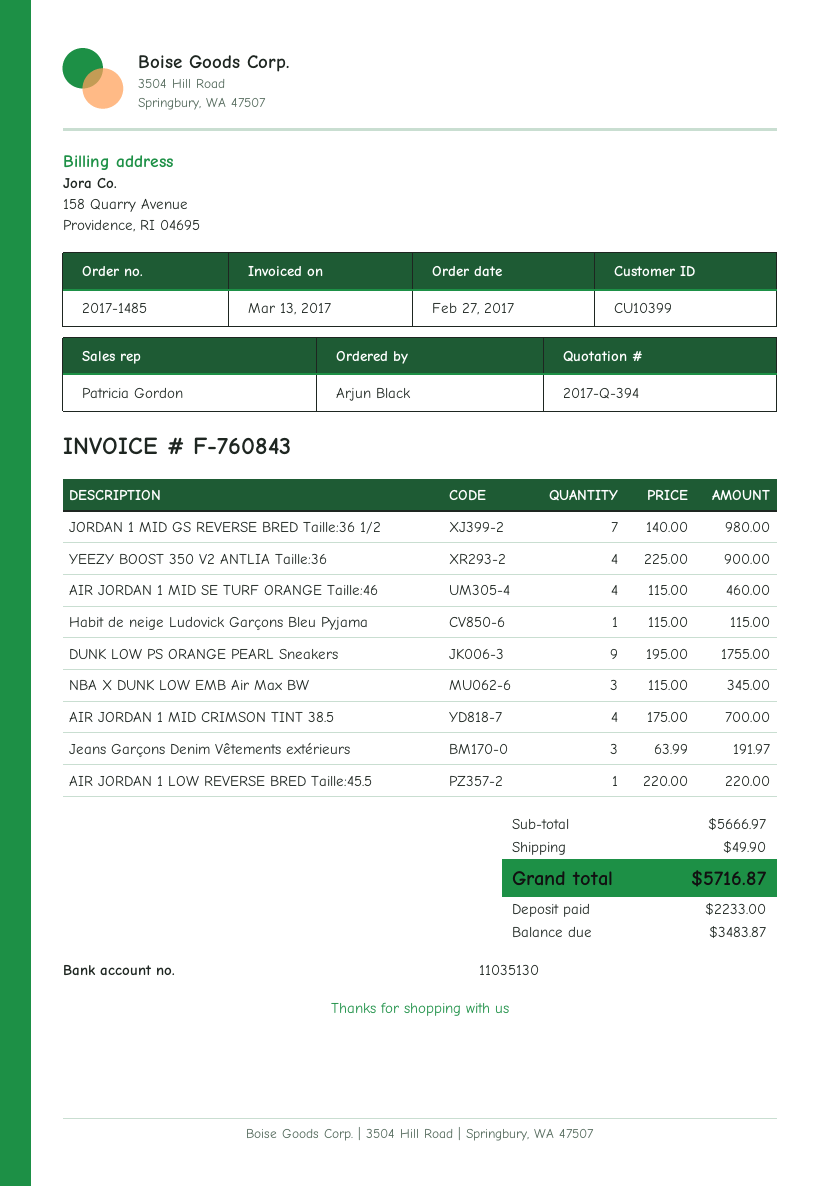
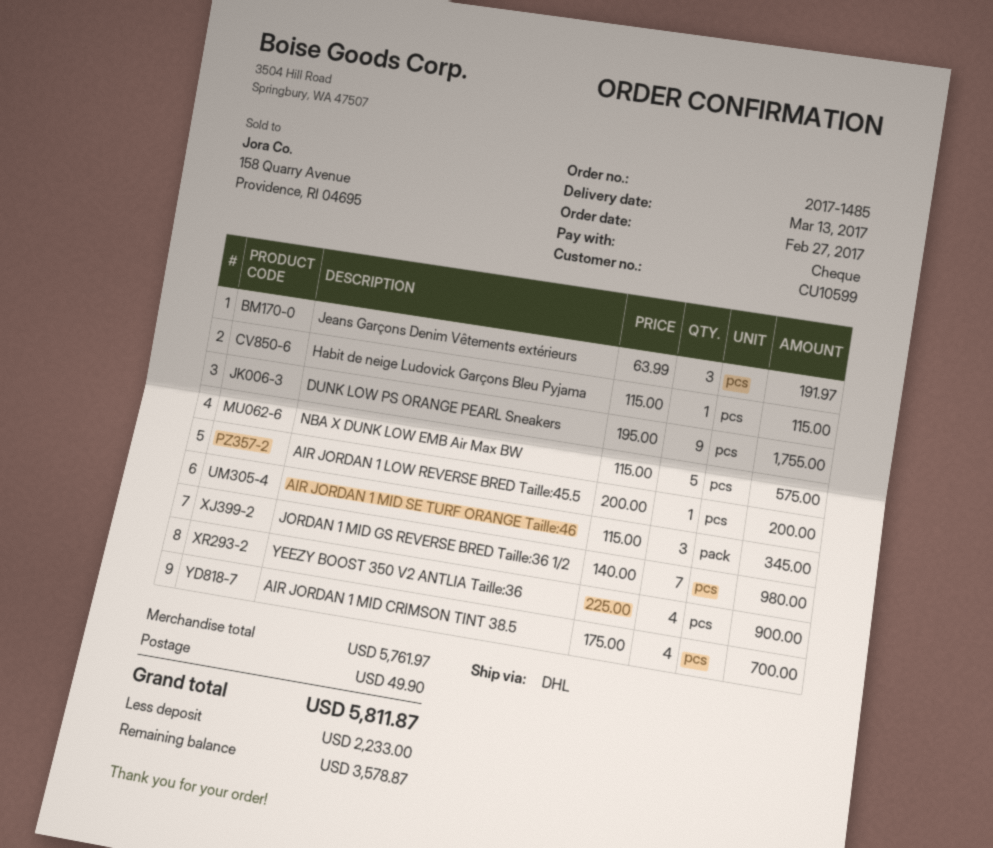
customer number: CU10399 -> CU10599
AIR JORDAN 1 MID SE TURF ORANGE Taille:46: 4 x 115.00 = 460.00 -> 3 x 115.00 = 345.00
NBA X DUNK LOW EMB Air Max BW: 3 x 115.00 = 345.00 -> 5 x 115.00 = 575.00
AIR JORDAN 1 LOW REVERSE BRED Taille:45.5: 1 x 220.00 = 220.00 -> 1 x 200.00 = 200.00
subtotal: 5666.97 -> 5761.97
total: 5716.87 -> 5811.87
balance: 3483.87 -> 3578.87

